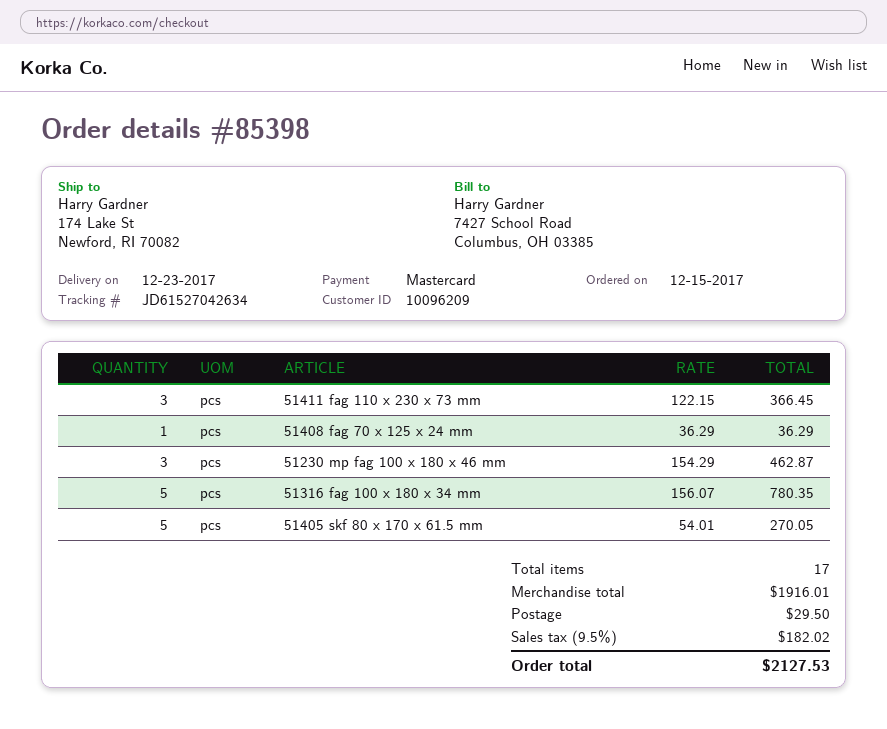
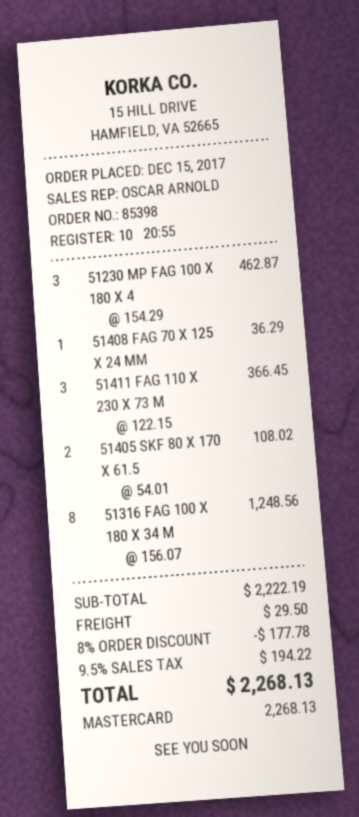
51316 fag 100 x 180 x 34 mm: 5 x 156.07 = 780.35 -> 8 x 156.07 = 1248.56
51405 skf 80 x 170 x 61.5 mm: 5 x 54.01 = 270.05 -> 2 x 54.01 = 108.02
subtotal: 1916.01 -> 2222.19
discount: none -> 8% = 177.78
tax: 9.5% = 182.02 -> 9.5% = 194.22
total: 2127.53 -> 2268.13

